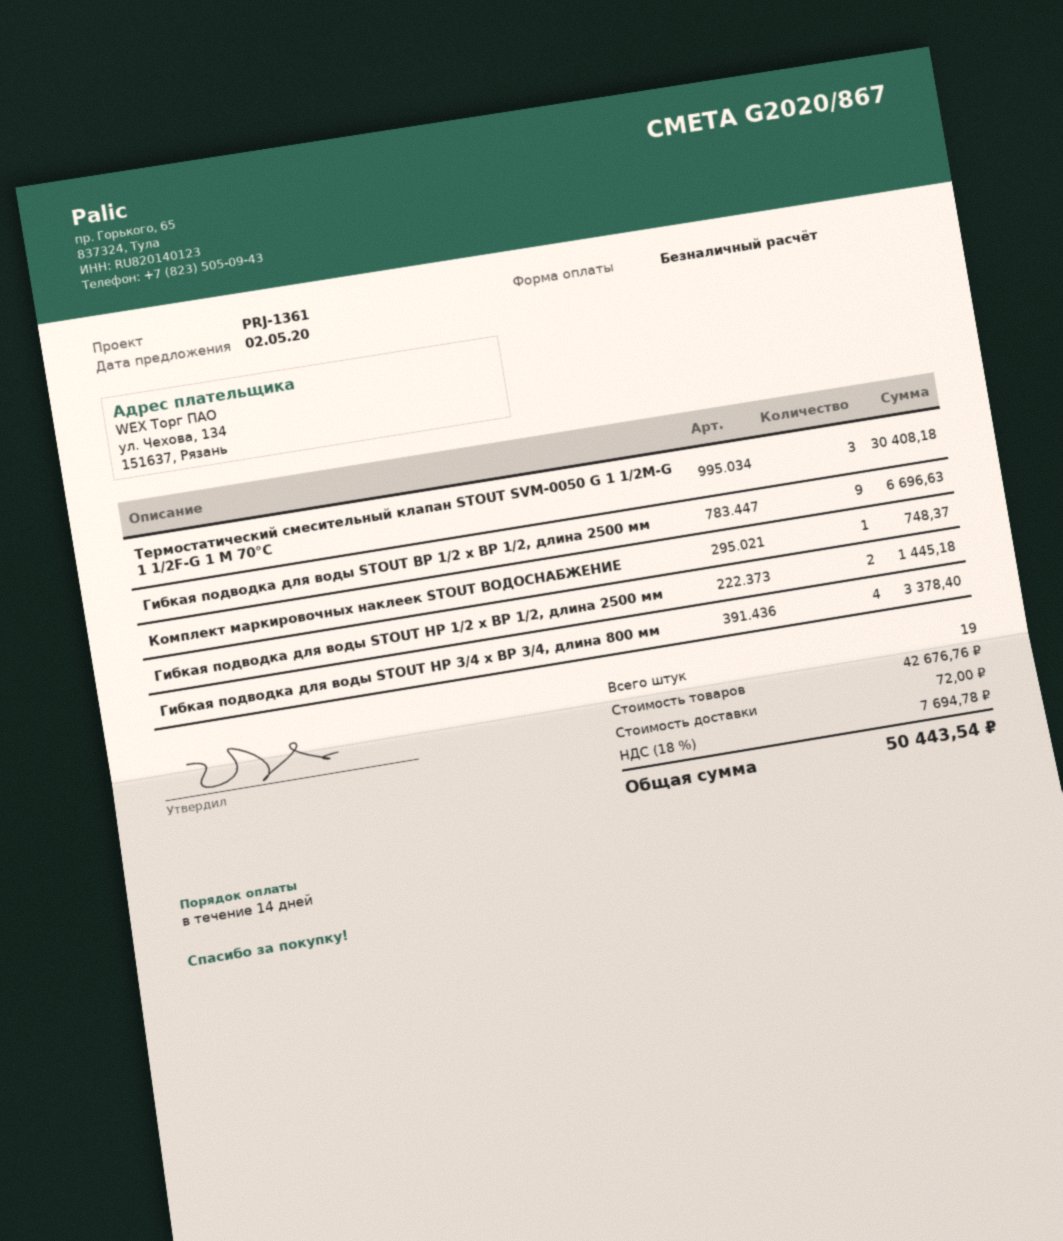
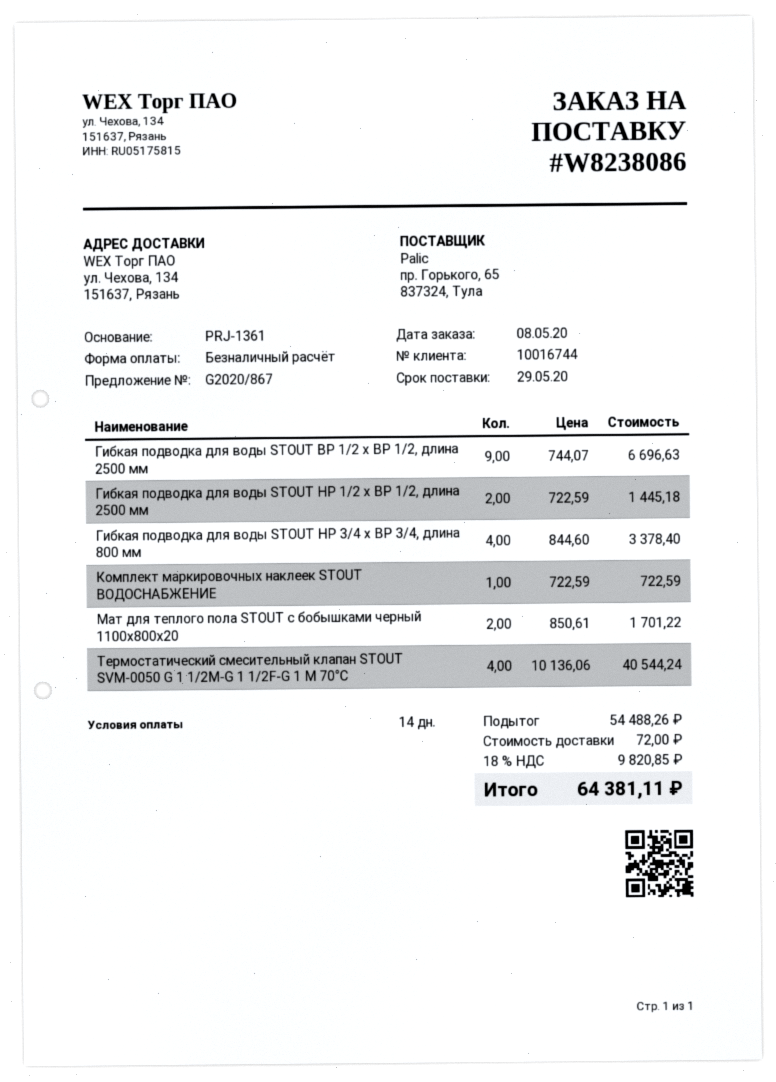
Термостатический смесительный клапан STOUT SVM-0050 G 1 1/2M-G 1 1/2F-G 1 M 70°С: 3 for 30408.18 -> 4 for 40544.24
Комплект маркировочных наклеек STOUT ВОДОСНАБЖЕНИЕ: 1 for 748.37 -> 1 for 722.59
Мат для теплого пола STOUT с бобышками черный 1100х800х20: none -> 2 for 1701.22
subtotal: 42676.76 -> 54488.26
tax: 18% = 7694.78 -> 18% = 9820.85
total: 50443.54 -> 64381.11

